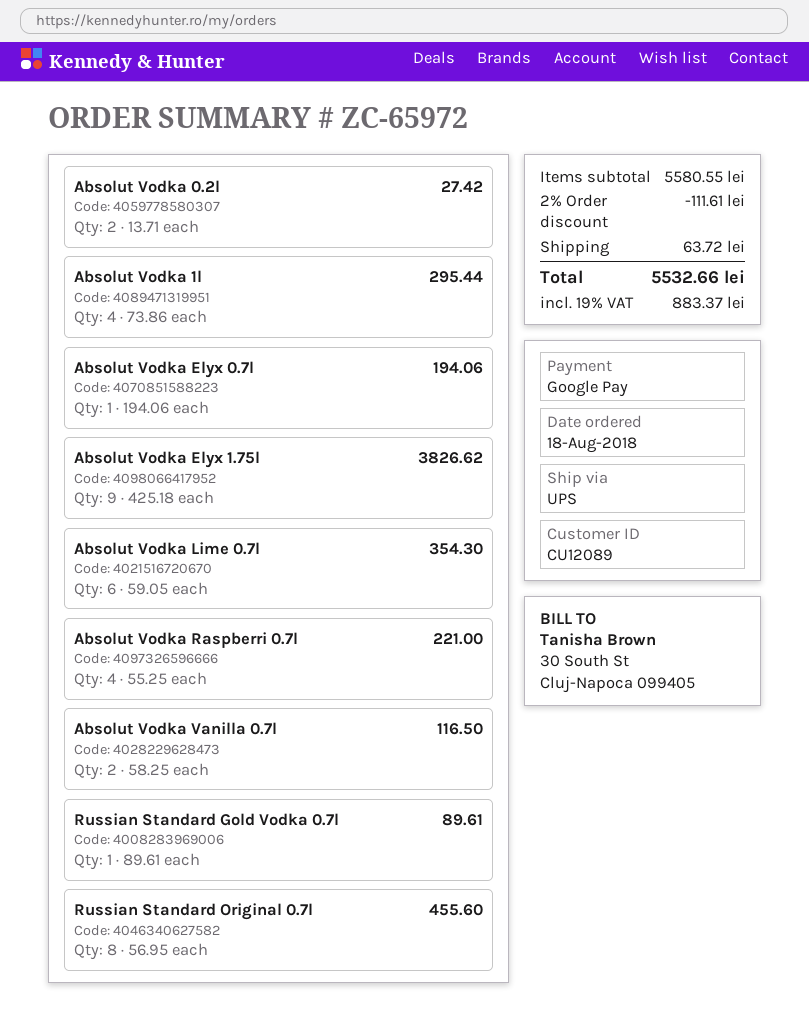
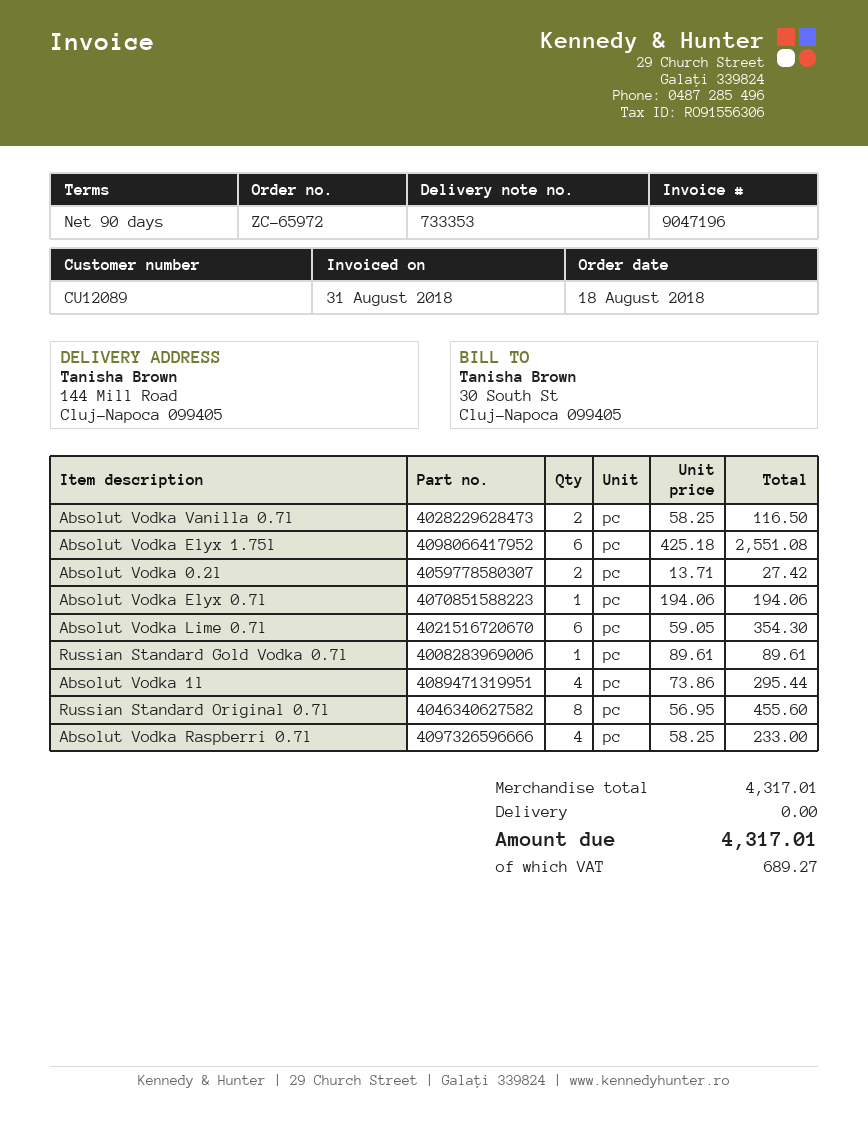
Absolut Vodka Elyx 1.75l: 9 x 425.18 = 3826.62 -> 6 x 425.18 = 2551.08
Absolut Vodka Raspberri 0.7l: 4 x 55.25 = 221.00 -> 4 x 58.25 = 233.00
subtotal: 5580.55 -> 4317.01
discount: 2% = 111.61 -> none
shipping: 63.72 -> 0.00
tax: 883.37 -> 689.27
total: 5532.66 -> 4317.01

